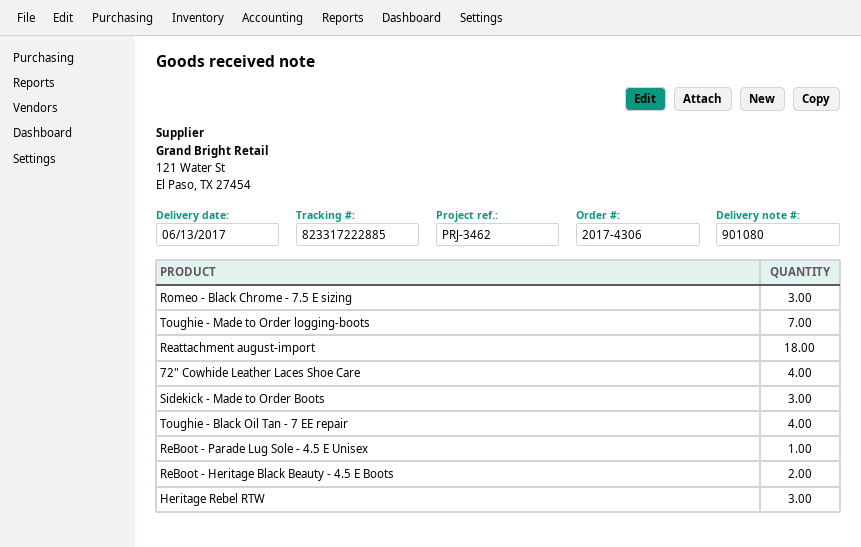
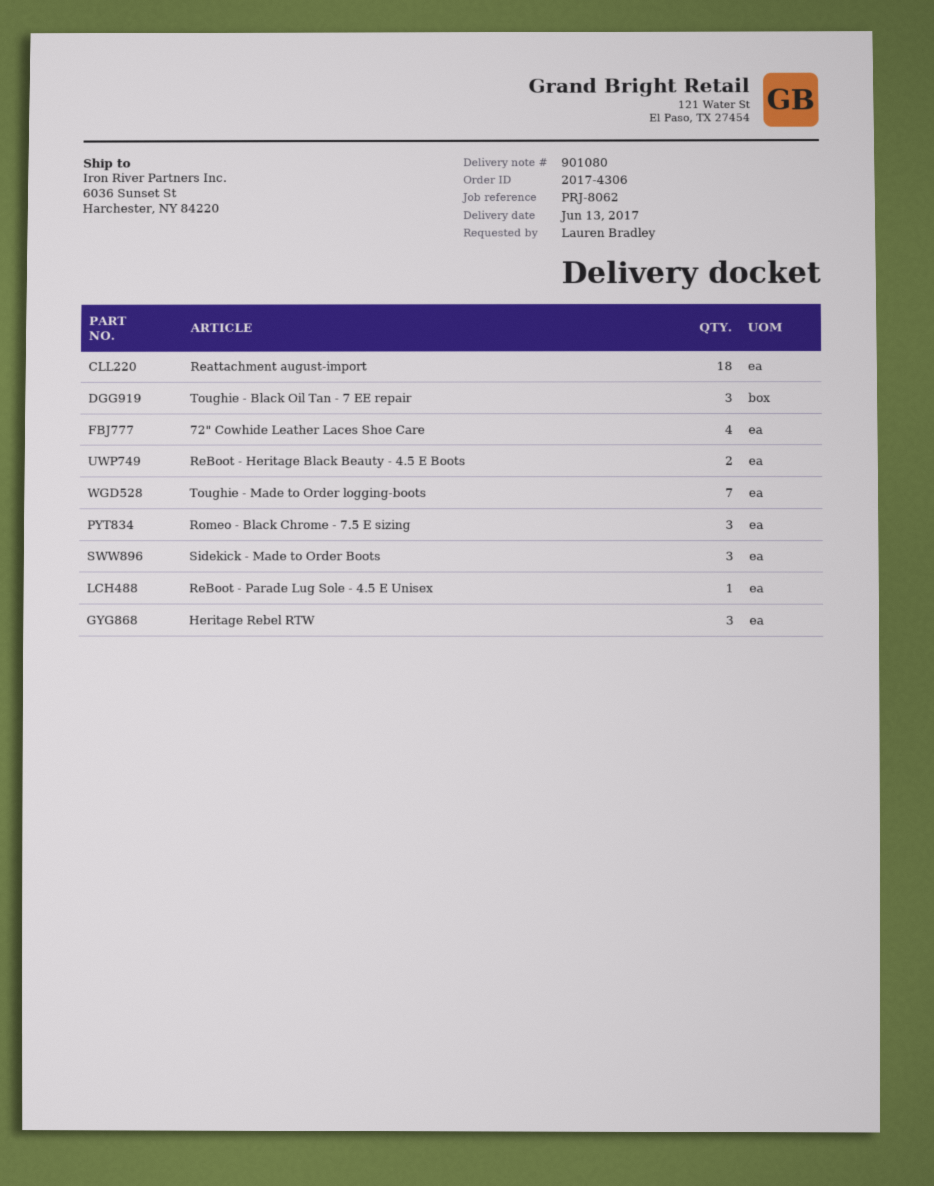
reference: PRJ-3462 -> PRJ-8062
Toughie - Black Oil Tan - 7 EE repair: 4 -> 3

